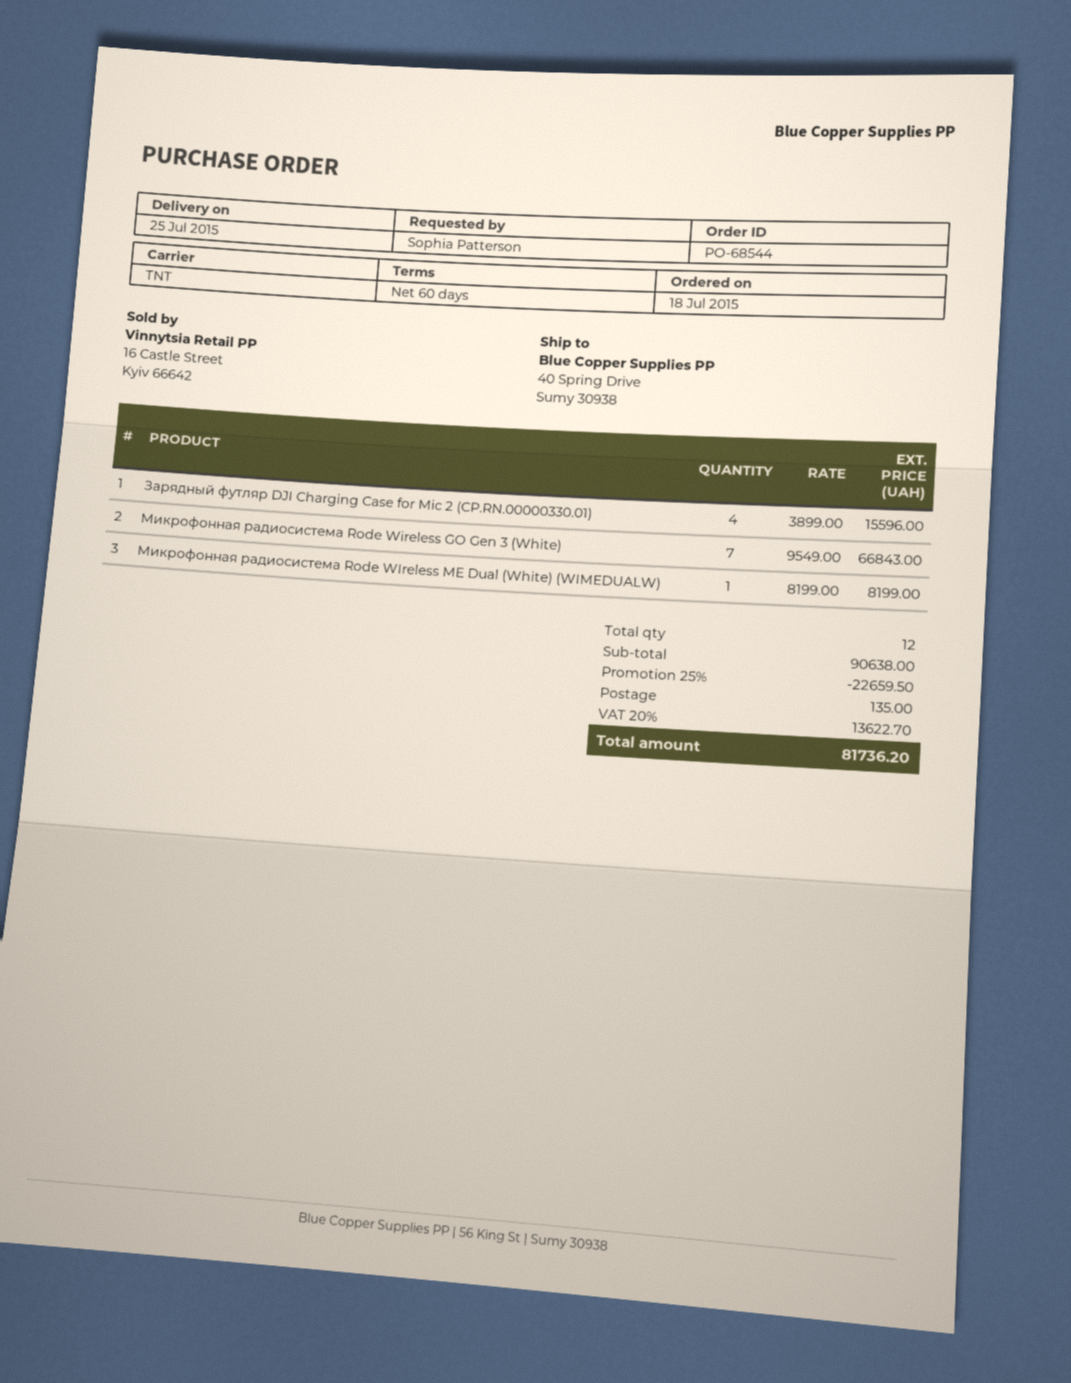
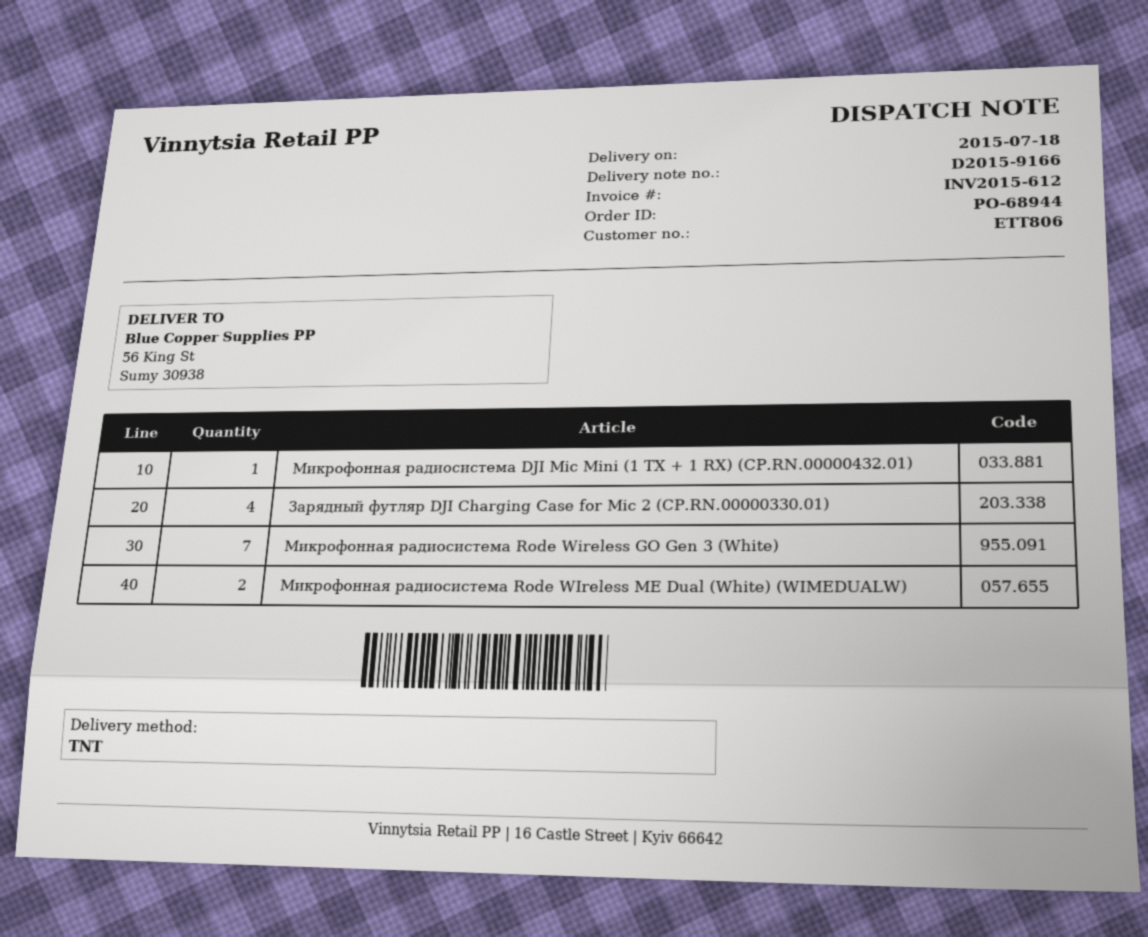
order number: PO-68544 -> PO-68944
delivery date: 2015-07-25 -> 2015-07-18
ship to: 40 Spring Drive, Sumy 30938 -> 56 King St, Sumy 30938
Микрофонная радиосистема Rode WIreless ME Dual (White) (WIMEDUALW): 1 -> 2
Микрофонная радиосистема DJI Mic Mini (1 TX + 1 RX) (CP.RN.00000432.01): none -> 1

